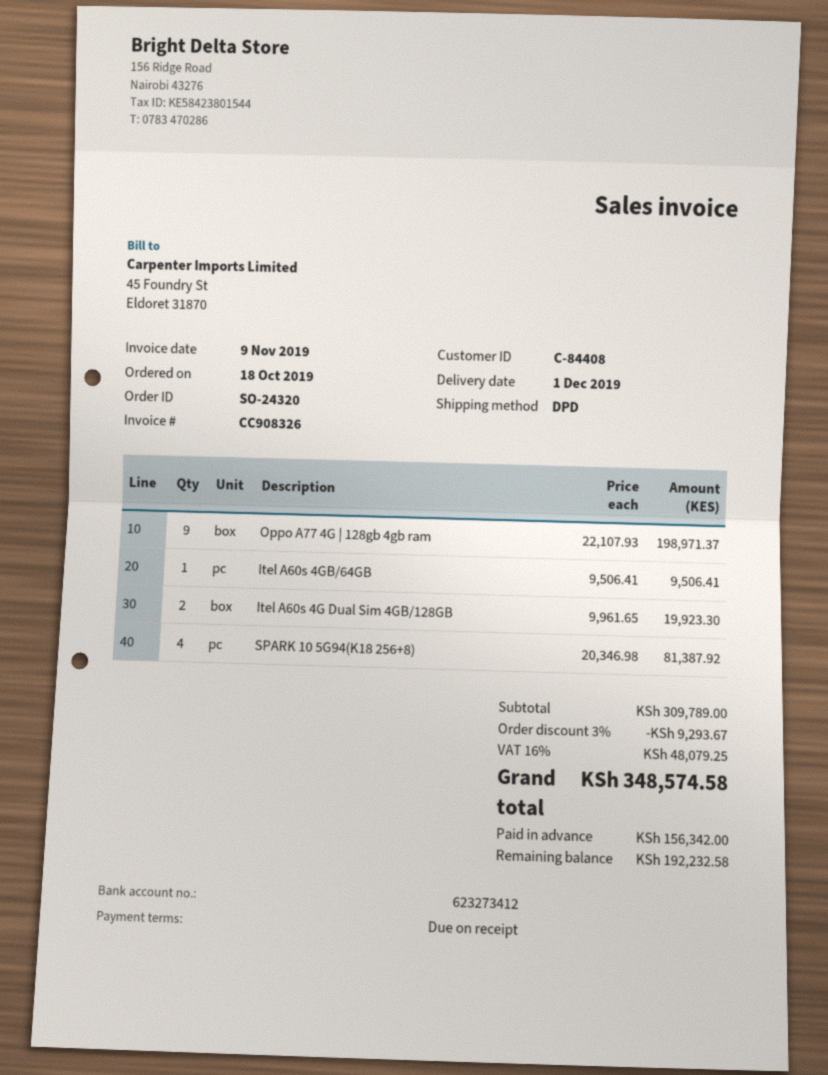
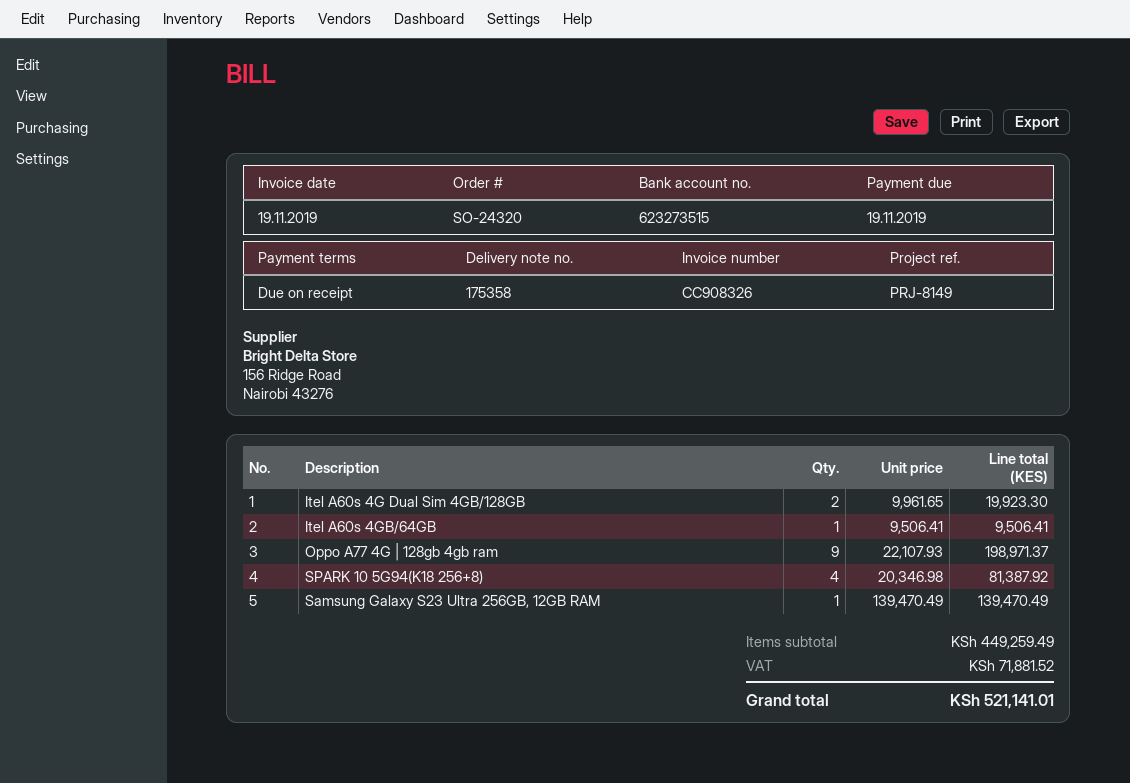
invoice date: 2019-11-09 -> 2019-11-19
bank account: 623273412 -> 623273515
Samsung Galaxy S23 Ultra 256GB, 12GB RAM: none -> 1 x 139470.49 = 139470.49
subtotal: 309789.00 -> 449259.49
discount: 3% = 9293.67 -> none
tax: 48079.25 -> 71881.52
total: 348574.58 -> 521141.01

